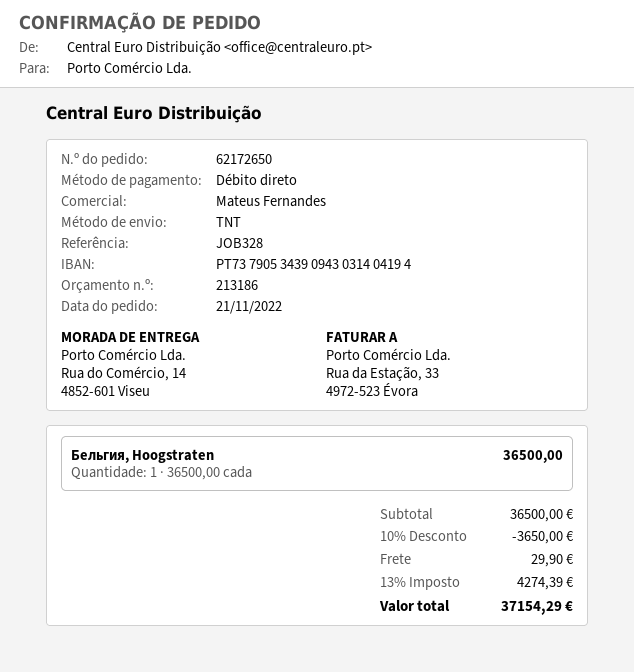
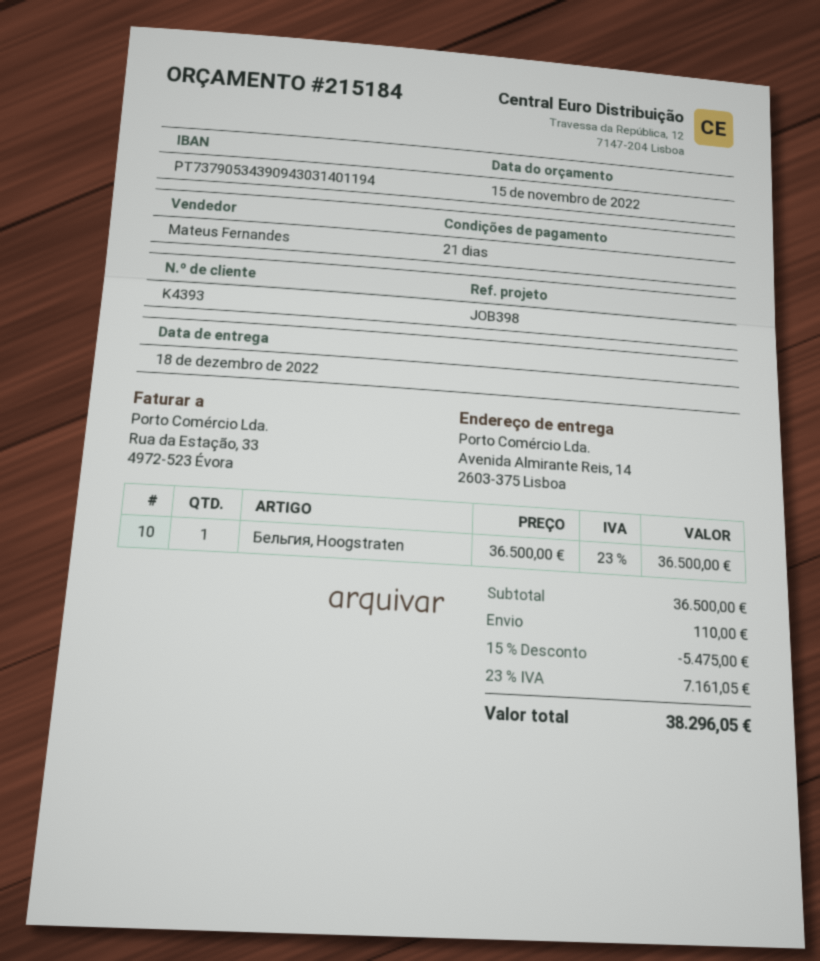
quote number: 213186 -> 215184
reference: JOB328 -> JOB398
bank account: PT73790534390943031404194 -> PT73790534390943031401194
ship to: Rua do Comércio, 14, 4852-601 Viseu -> Avenida Almirante Reis, 14, 2603-375 Lisboa
discount: 10% = 3650.00 -> 15% = 5475.00
shipping: 29.90 -> 110.00
tax: 13% = 4274.39 -> 23% = 7161.05
total: 37154.29 -> 38296.05

